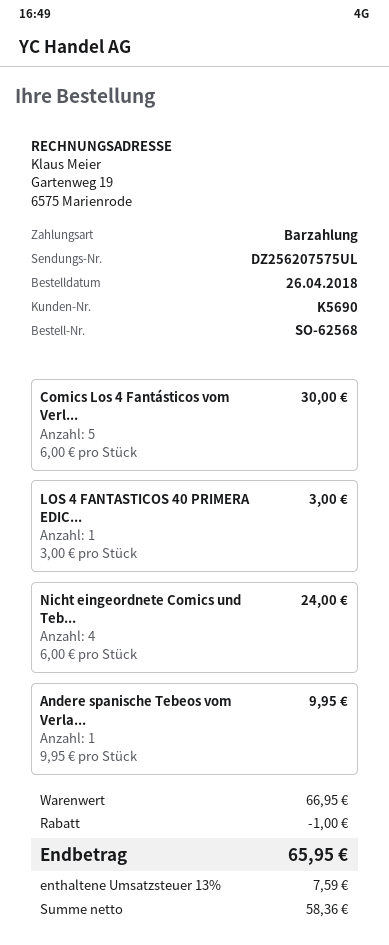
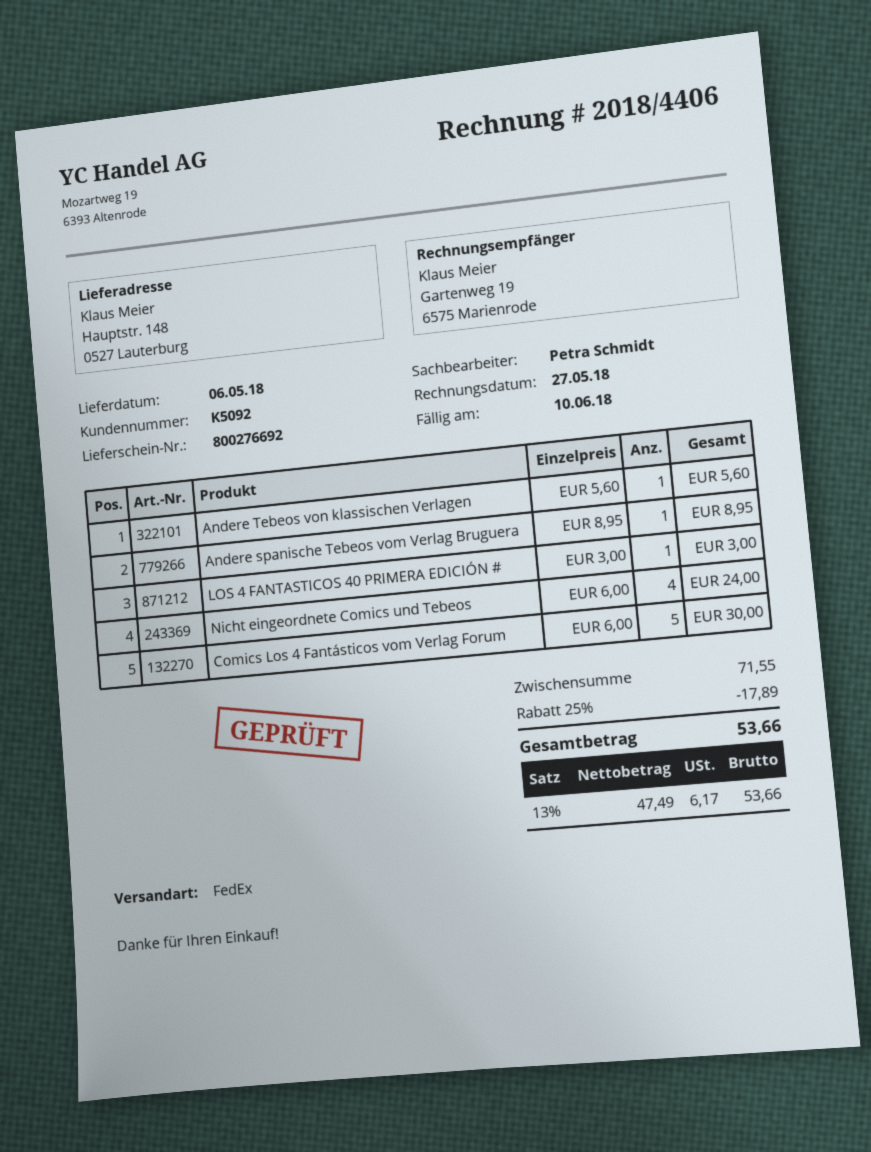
customer number: K5690 -> K5092
Andere spanische Tebeos vom Verla...: 1 x 9.95 = 9.95 -> 1 x 8.95 = 8.95
Andere Tebeos von klassischen Verlagen: none -> 1 x 5.60 = 5.60
subtotal: 66.95 -> 71.55
discount: 1.00 -> 17.89
net: 58.36 -> 47.49
tax: 13% = 7.59 -> 13% = 6.17
total: 65.95 -> 53.66

